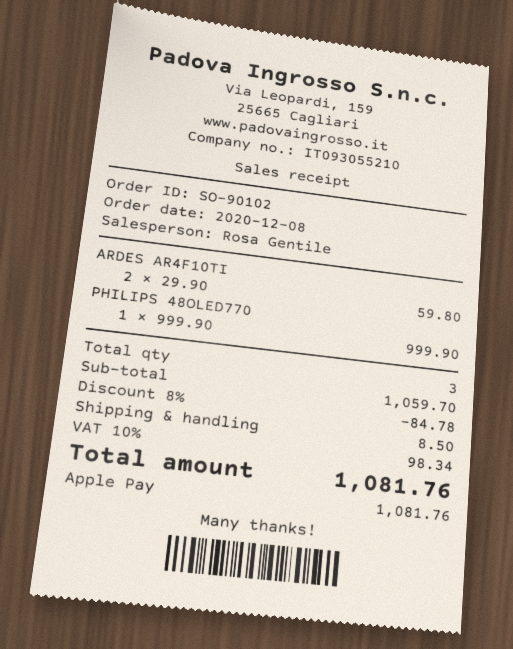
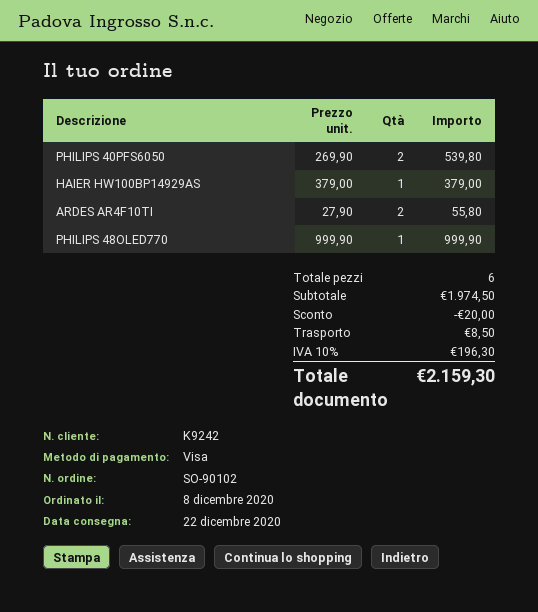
payment method: Apple Pay -> Visa
ARDES AR4F10TI: 2 x 29.90 = 59.80 -> 2 x 27.90 = 55.80
PHILIPS 40PFS6050: none -> 2 x 269.90 = 539.80
HAIER HW100BP14929AS: none -> 1 x 379.00 = 379.00
total quantity: 3 -> 6
subtotal: 1059.70 -> 1974.50
discount: 84.78 -> 20.00
tax: 10% = 98.34 -> 10% = 196.30
total: 1081.76 -> 2159.30

